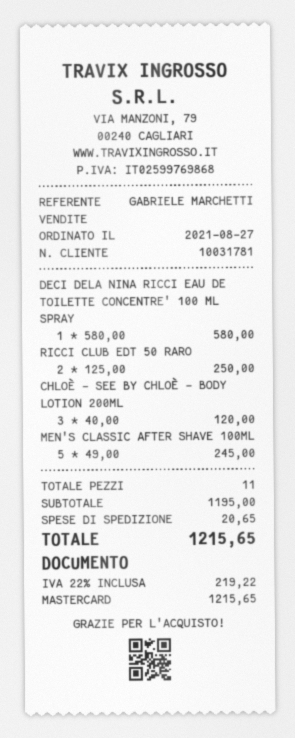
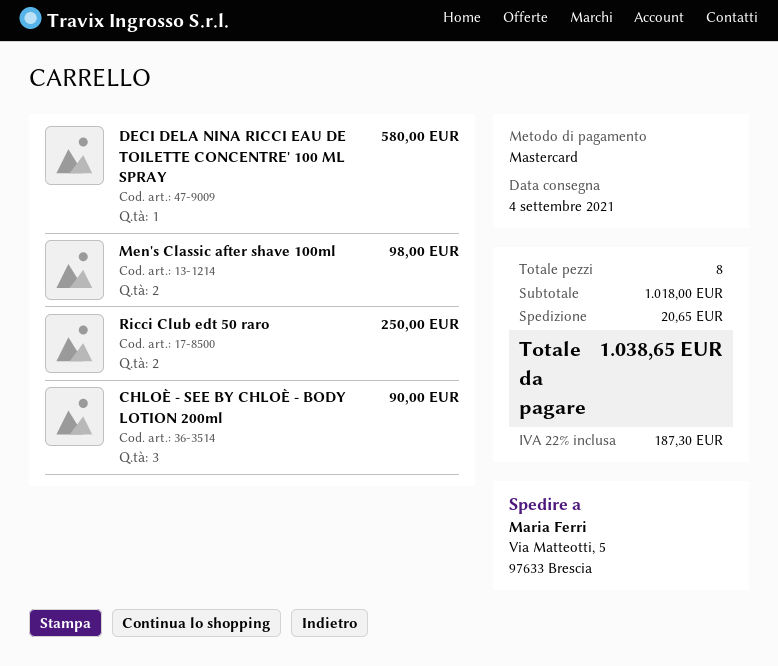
CHLOÈ - SEE BY CHLOÈ - BODY LOTION 200ML: 3 for 120.00 -> 3 for 90.00
MEN'S CLASSIC AFTER SHAVE 100ML: 5 for 245.00 -> 2 for 98.00
total quantity: 11 -> 8
subtotal: 1195.00 -> 1018.00
tax: 22% = 219.22 -> 22% = 187.30
total: 1215.65 -> 1038.65

